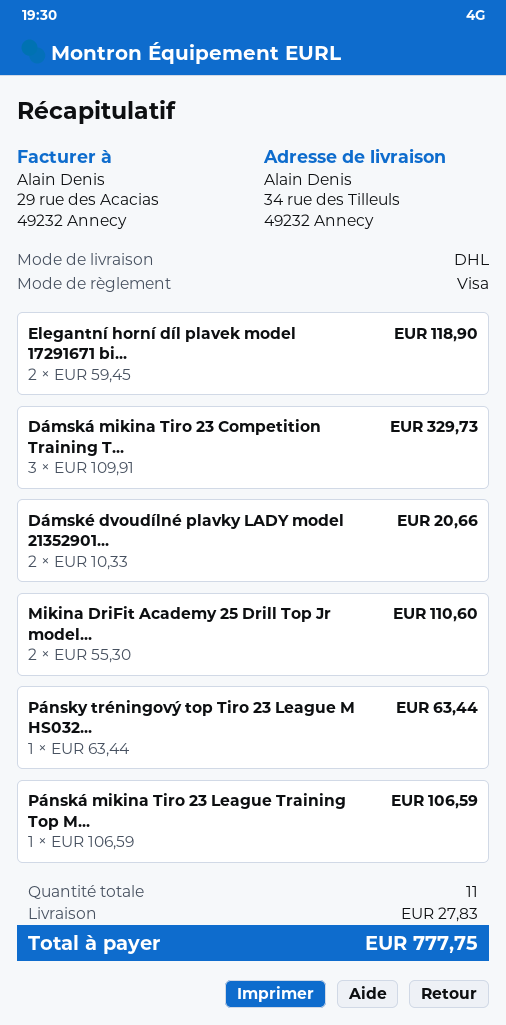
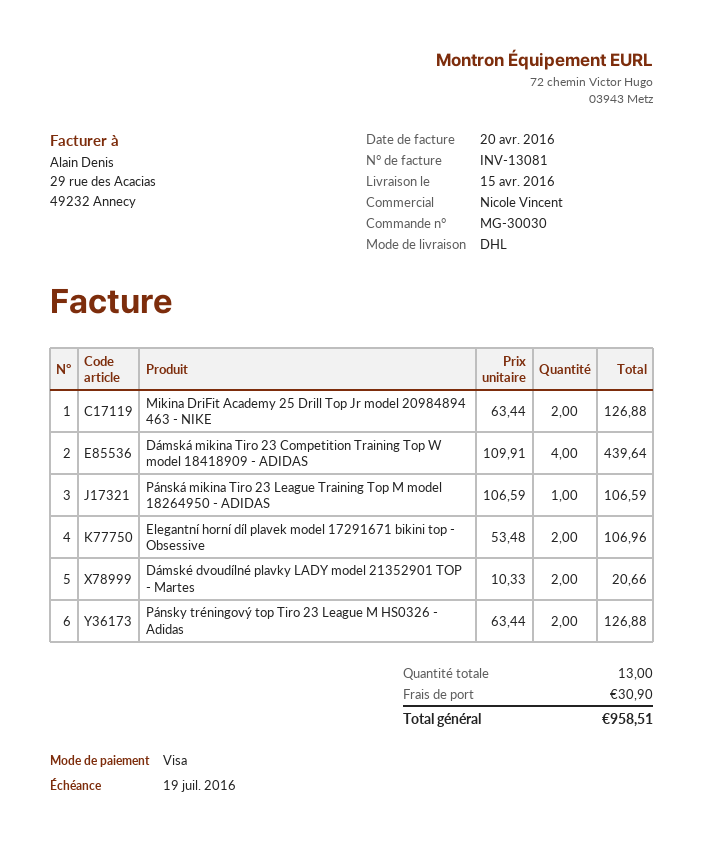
Elegantní horní díl plavek model 17291671 bi...: 2 x 59.45 = 118.90 -> 2 x 53.48 = 106.96
Dámská mikina Tiro 23 Competition Training T...: 3 x 109.91 = 329.73 -> 4 x 109.91 = 439.64
Mikina DriFit Academy 25 Drill Top Jr model...: 2 x 55.30 = 110.60 -> 2 x 63.44 = 126.88
Pánsky tréningový top Tiro 23 League M HS032...: 1 x 63.44 = 63.44 -> 2 x 63.44 = 126.88
total quantity: 11 -> 13
shipping: 27.83 -> 30.90
total: 777.75 -> 958.51

